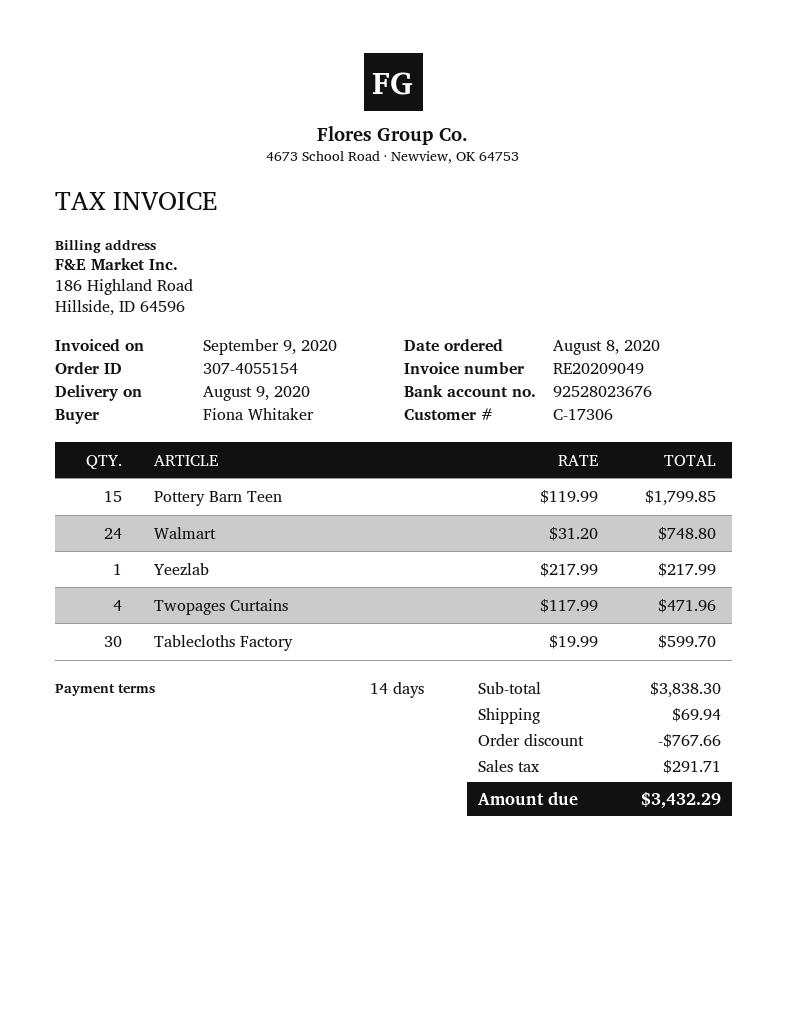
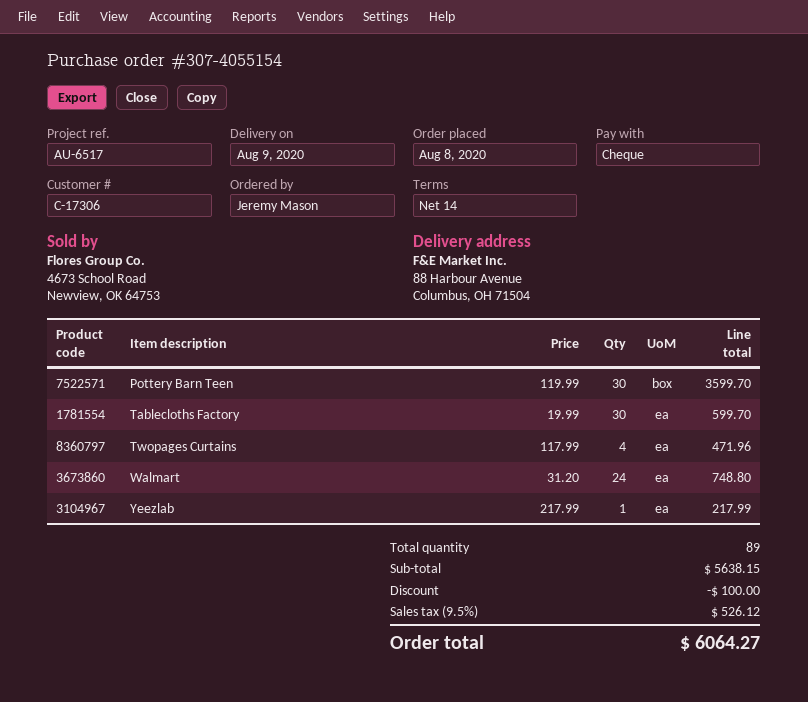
ordered by: Fiona Whitaker -> Jeremy Mason
Pottery Barn Teen: 15 x 119.99 = 1799.85 -> 30 x 119.99 = 3599.70
subtotal: 3838.30 -> 5638.15
discount: 767.66 -> 100.00
shipping: 69.94 -> none
tax: 291.71 -> 526.12
total: 3432.29 -> 6064.27

